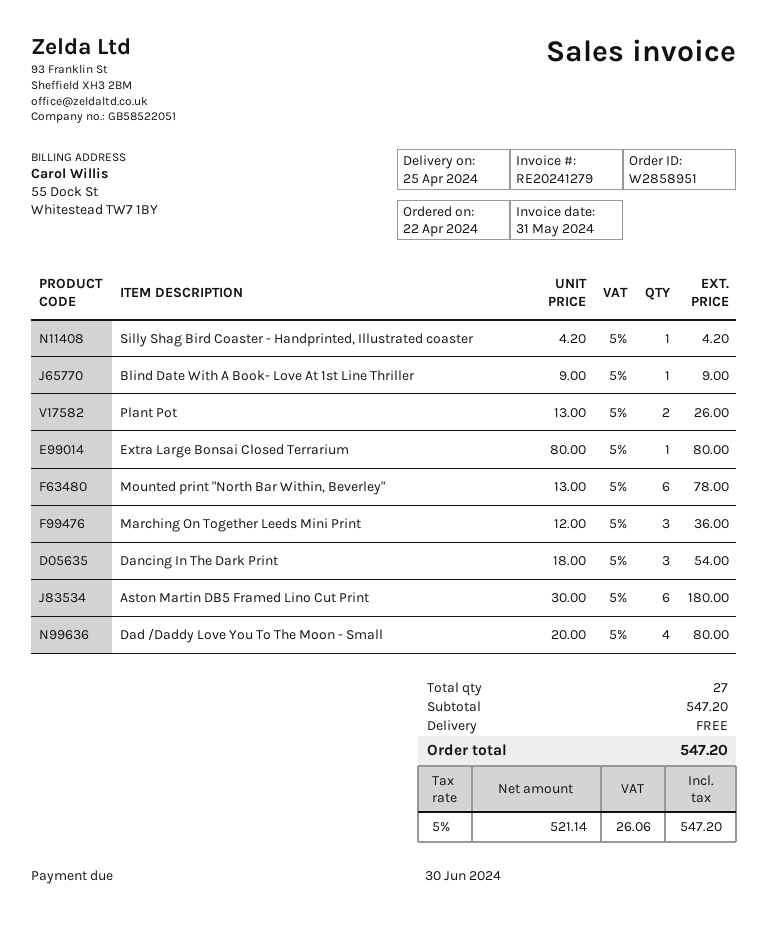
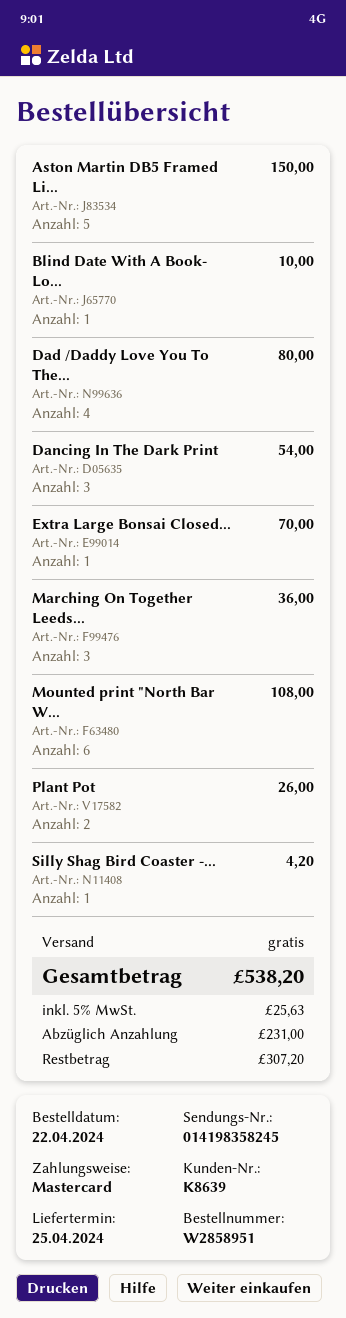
Blind Date With A Book- Love At 1st Line Thriller: 1 for 9.00 -> 1 for 10.00
Extra Large Bonsai Closed Terrarium: 1 for 80.00 -> 1 for 70.00
Mounted print "North Bar Within, Beverley": 6 for 78.00 -> 6 for 108.00
Aston Martin DB5 Framed Lino Cut Print: 6 for 180.00 -> 5 for 150.00
tax: 5% = 26.06 -> 5% = 25.63
total: 547.20 -> 538.20

